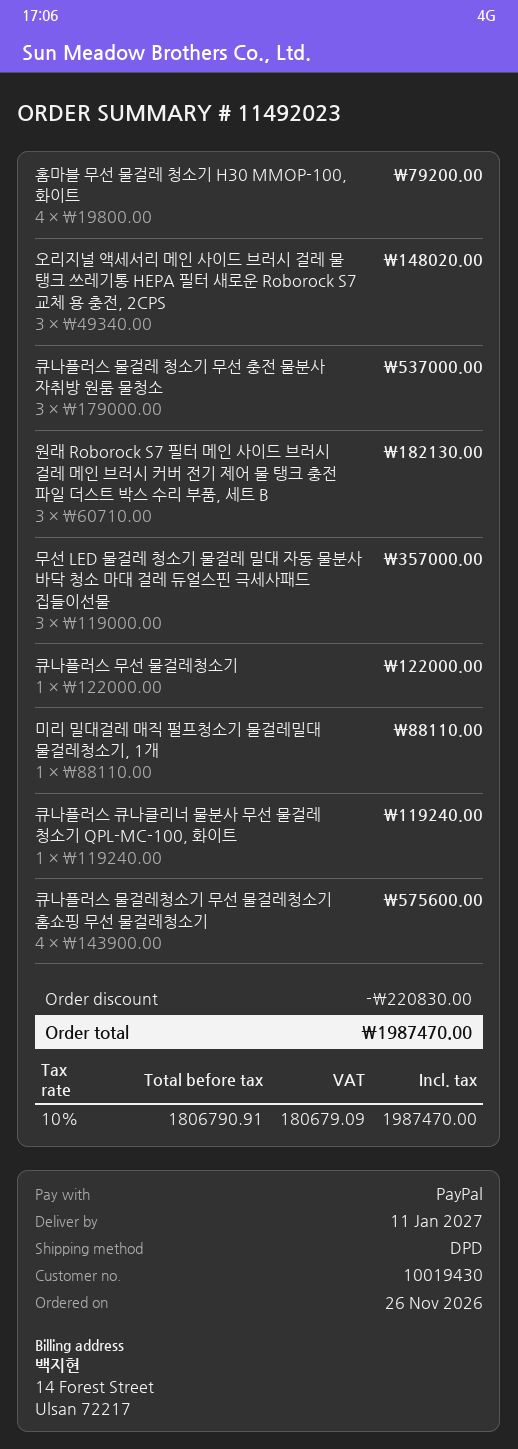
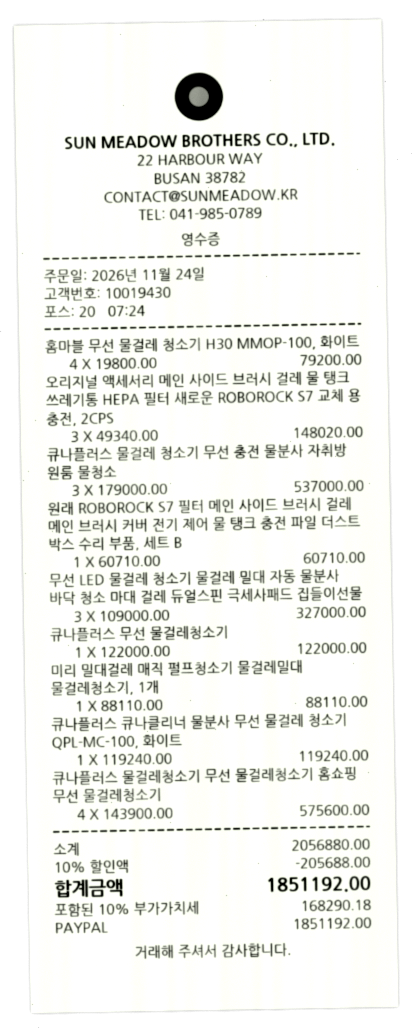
order date: 2026-11-26 -> 2026-11-24
원래 Roborock S7 필터 메인 사이드 브러시 걸레 메인 브러시 커버 전기 제어 물 탱크 충전 파일 더스트 박스 수리 부품, 세트 B: 3 x 60710.00 = 182130.00 -> 1 x 60710.00 = 60710.00
무선 LED 물걸레 청소기 물걸레 밀대 자동 물분사 바닥 청소 마대 걸레 듀얼스핀 극세사패드 집들이선물: 3 x 119000.00 = 357000.00 -> 3 x 109000.00 = 327000.00
discount: 220830.00 -> 205688.00
tax: 10% = 180679.09 -> 10% = 168290.18
total: 1987470.00 -> 1851192.00

